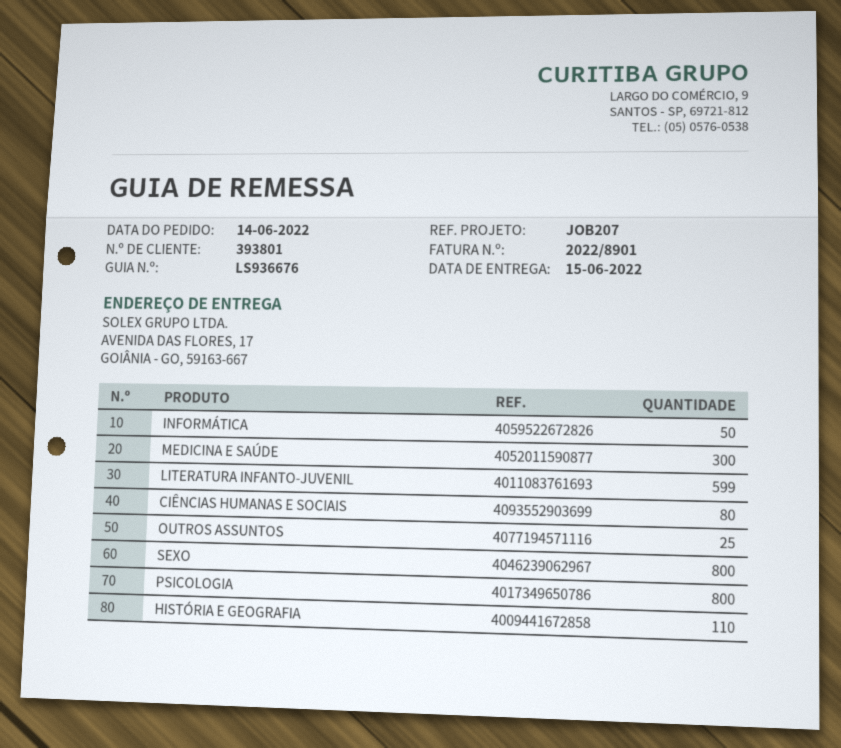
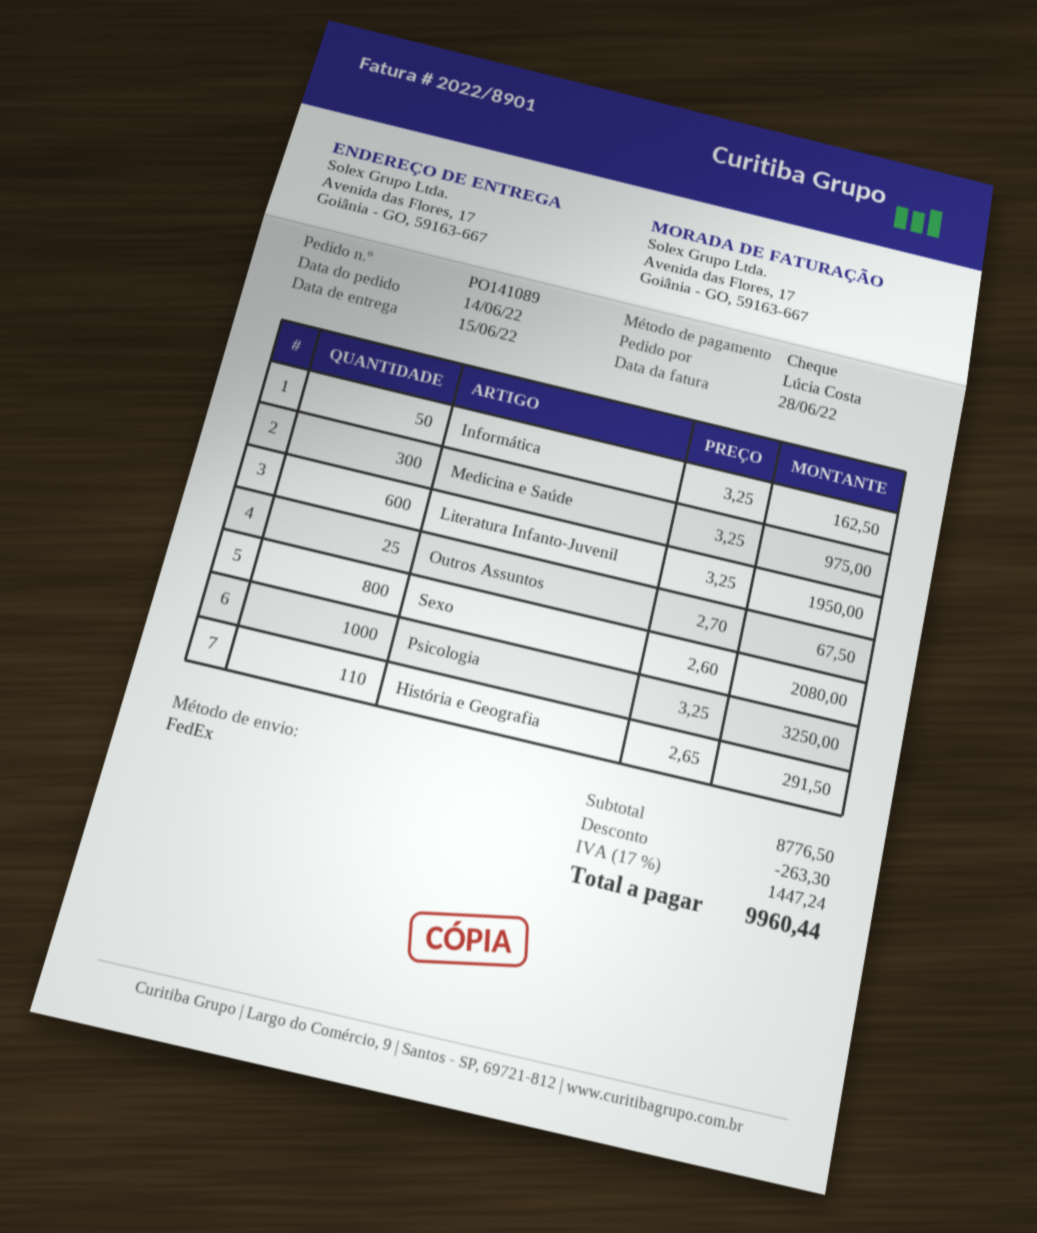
LITERATURA INFANTO-JUVENIL: 599 -> 600
CIÊNCIAS HUMANAS E SOCIAIS: 80 -> none
PSICOLOGIA: 800 -> 1000

